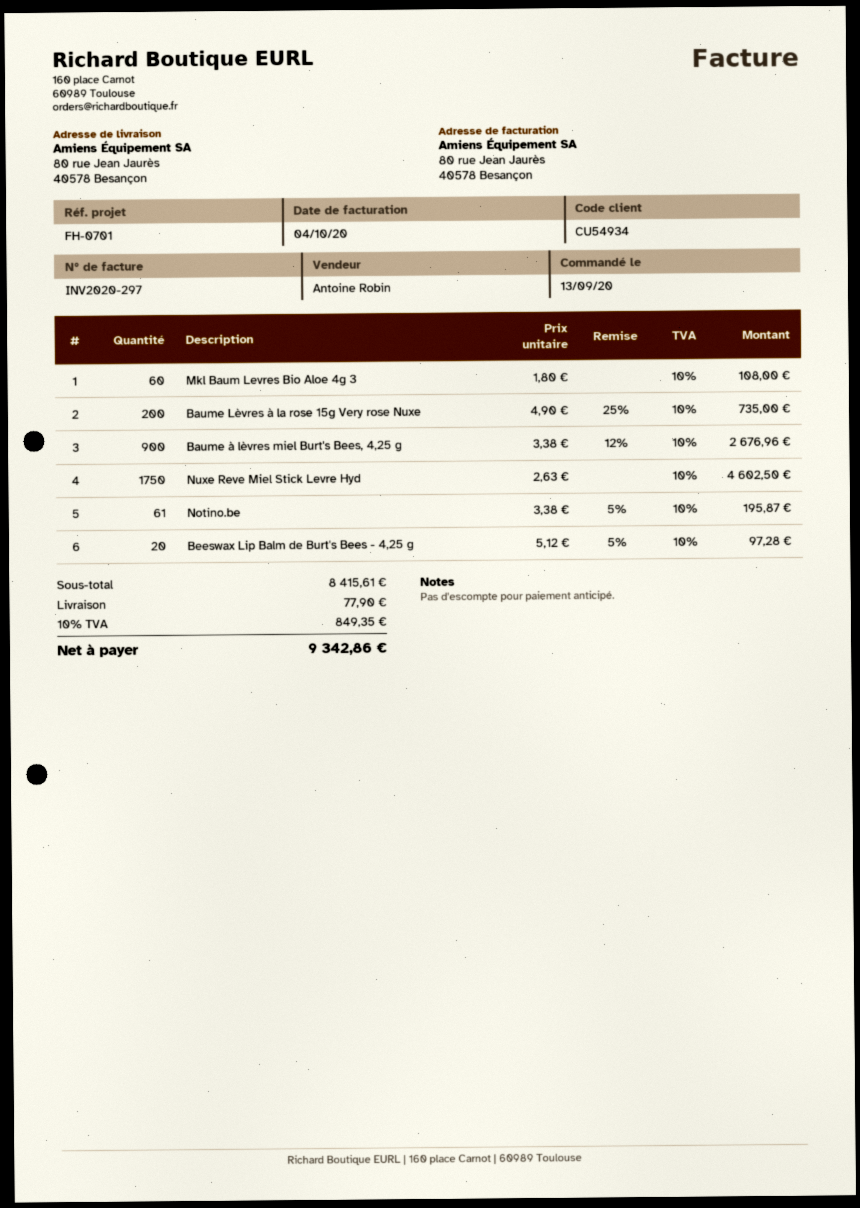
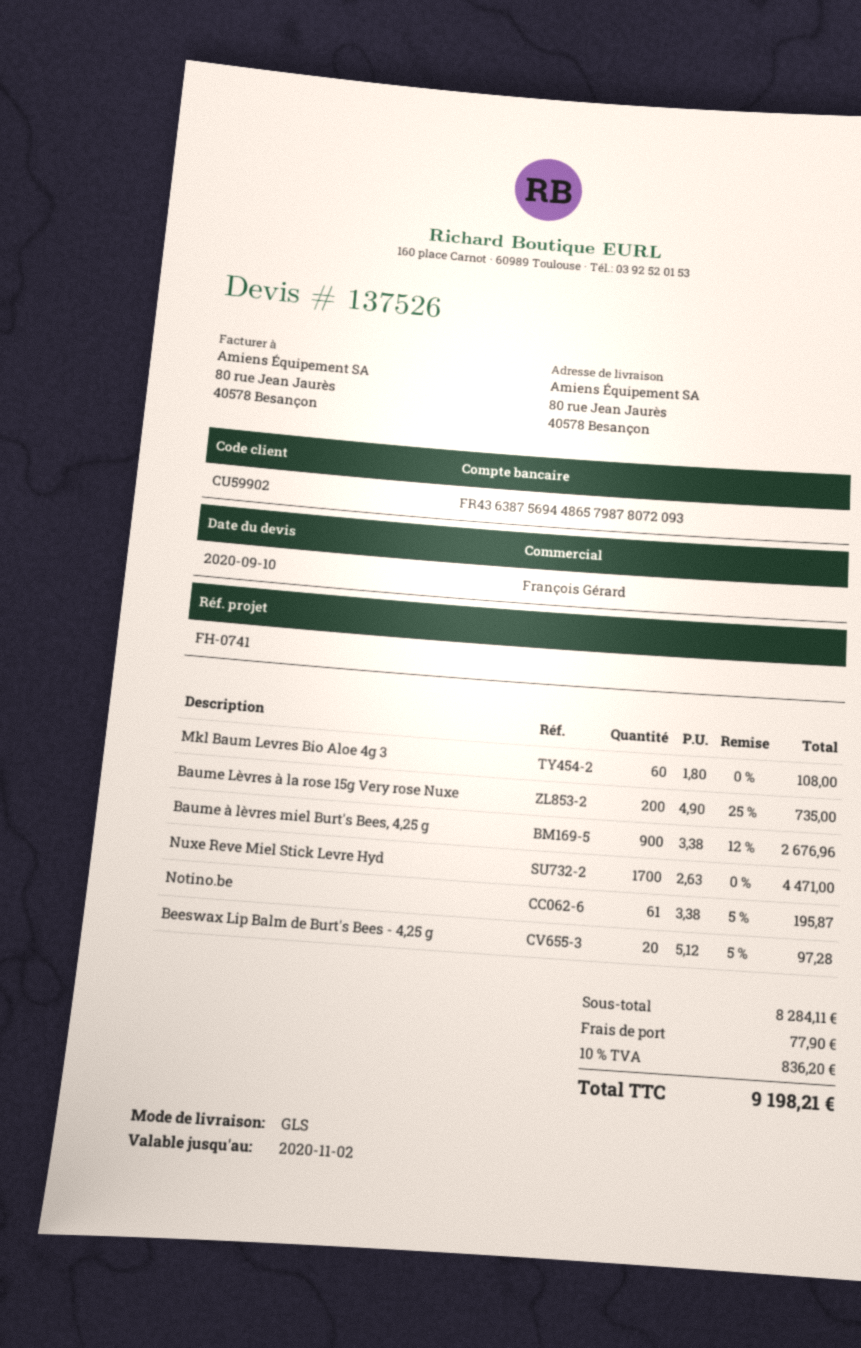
customer number: CU54934 -> CU59902
reference: FH-0701 -> FH-0741
sales rep: Antoine Robin -> François Gérard
Nuxe Reve Miel Stick Levre Hyd: 1750 x 2.63 = 4602.50 -> 1700 x 2.63 = 4471.00
subtotal: 8415.61 -> 8284.11
tax: 10% = 849.35 -> 10% = 836.20
total: 9342.86 -> 9198.21

